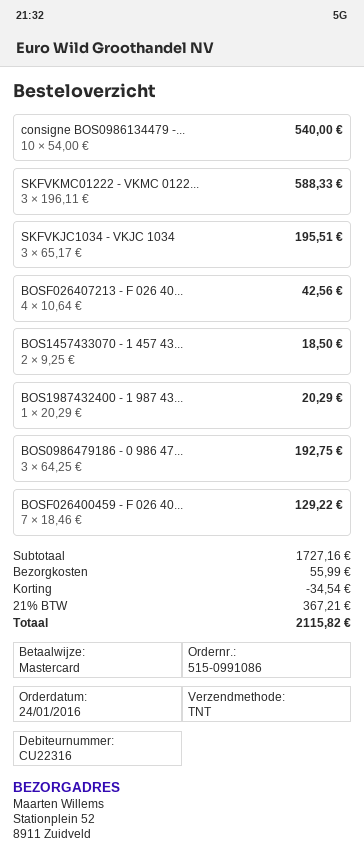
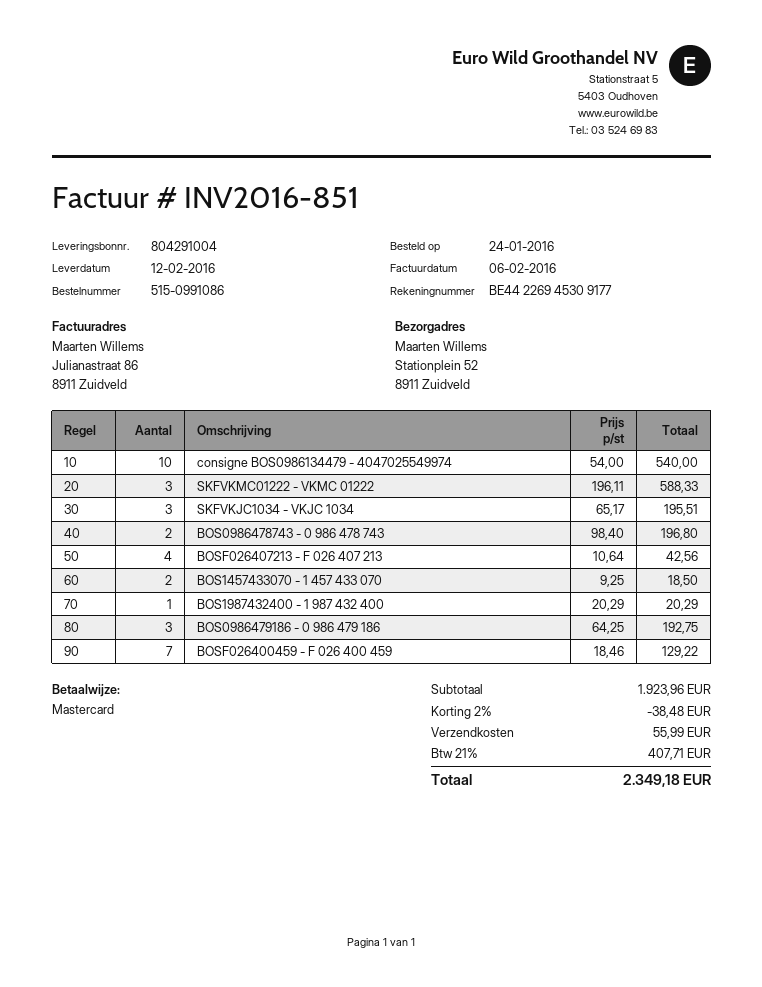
BOS0986478743 - 0 986 478 743: none -> 2 x 98.40 = 196.80
subtotal: 1727.16 -> 1923.96
discount: 34.54 -> 38.48
tax: 21% = 367.21 -> 21% = 407.71
total: 2115.82 -> 2349.18

